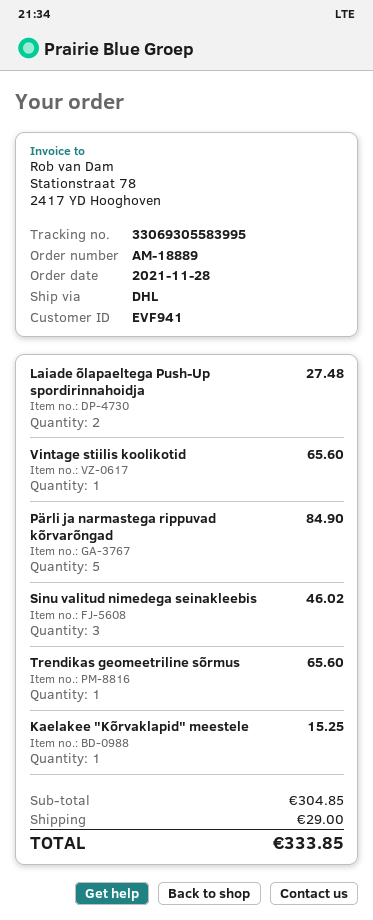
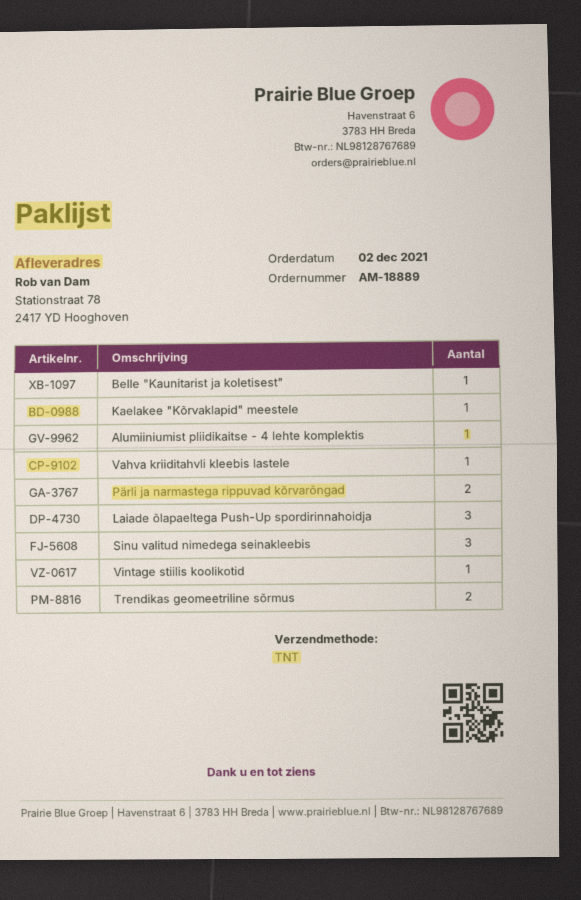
order date: 2021-11-28 -> 2021-12-02
shipping method: DHL -> TNT
Laiade õlapaeltega Push-Up spordirinnahoidja: 2 -> 3
Pärli ja narmastega rippuvad kõrvarõngad: 5 -> 2
Trendikas geomeetriline sõrmus: 1 -> 2
Belle "Kaunitarist ja koletisest": none -> 1
Alumiiniumist pliidikaitse - 4 lehte komplektis: none -> 1
Vahva kriiditahvli kleebis lastele: none -> 1

